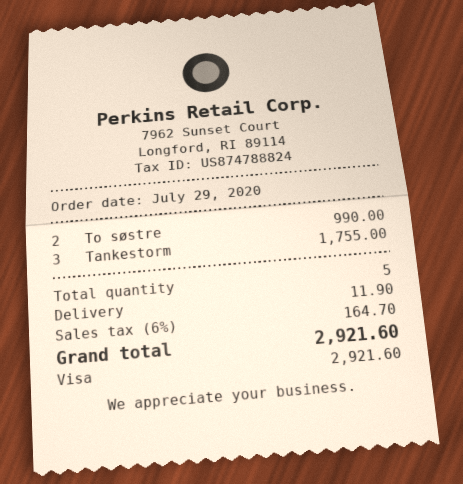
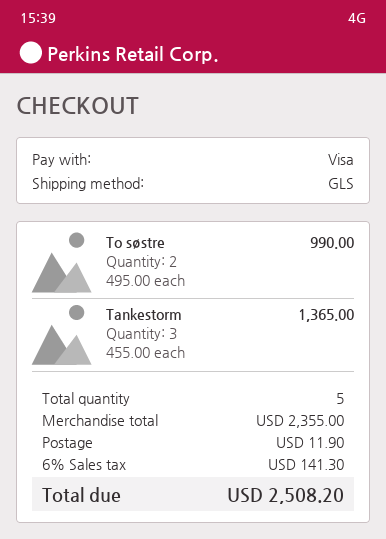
Tankestorm: 3 for 1755.00 -> 3 for 1365.00
tax: 6% = 164.70 -> 6% = 141.30
total: 2921.60 -> 2508.20

